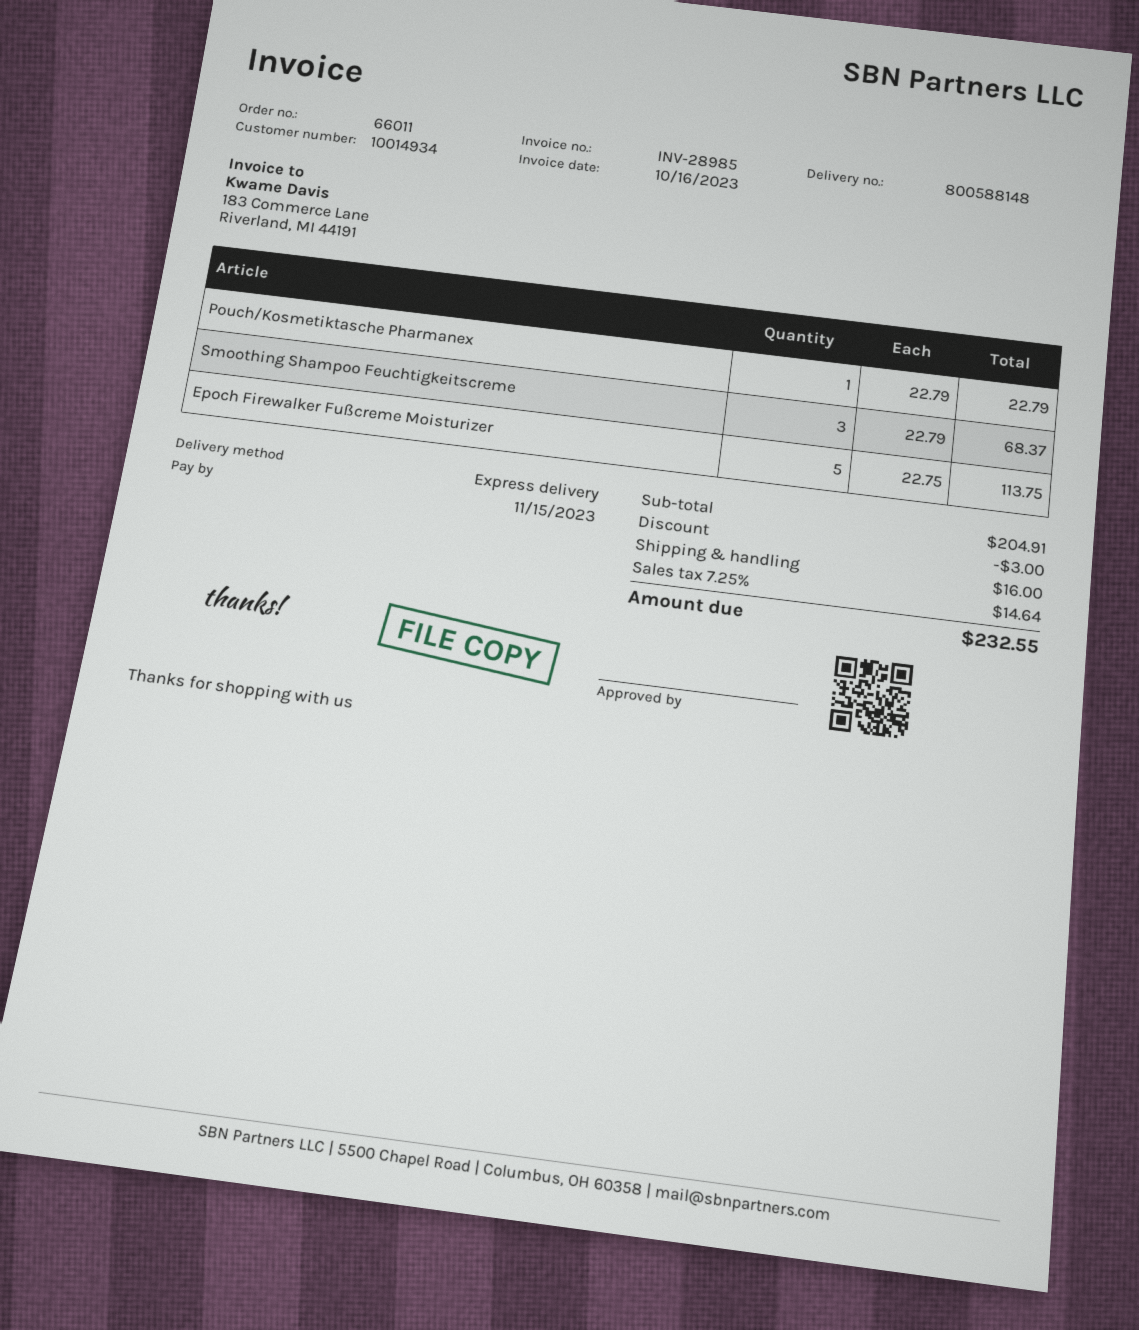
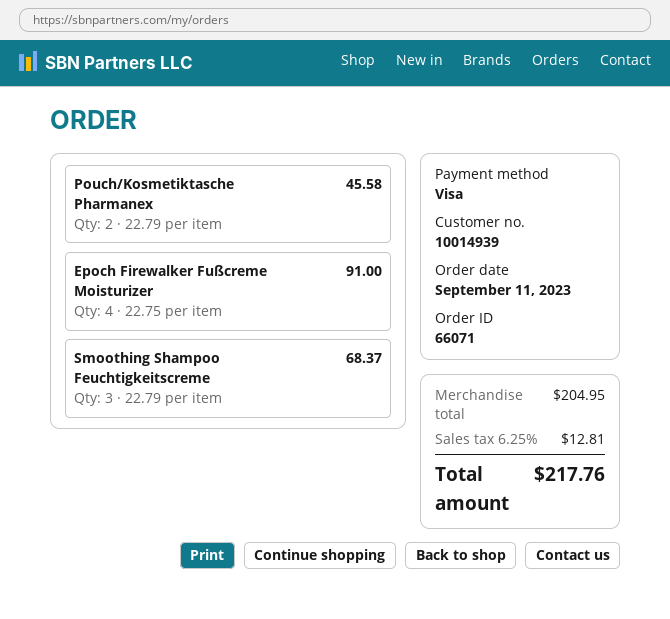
order number: 66011 -> 66071
customer number: 10014934 -> 10014939
Pouch/Kosmetiktasche Pharmanex: 1 x 22.79 = 22.79 -> 2 x 22.79 = 45.58
Epoch Firewalker Fußcreme Moisturizer: 5 x 22.75 = 113.75 -> 4 x 22.75 = 91.00
subtotal: 204.91 -> 204.95
discount: 3.00 -> none
shipping: 16.00 -> none
tax: 7.25% = 14.64 -> 6.25% = 12.81
total: 232.55 -> 217.76

